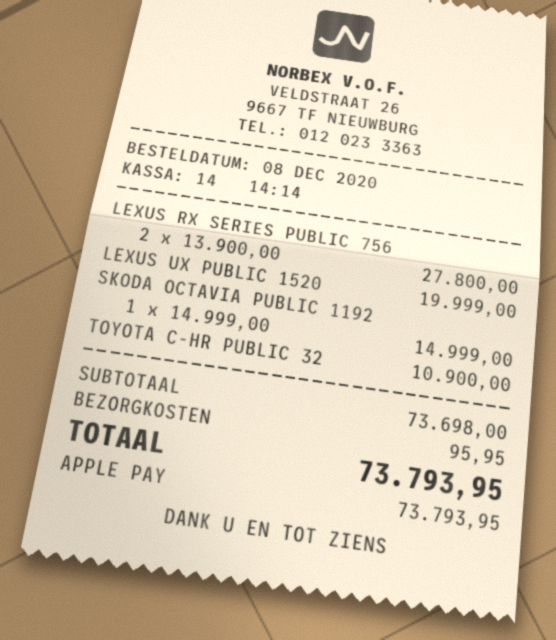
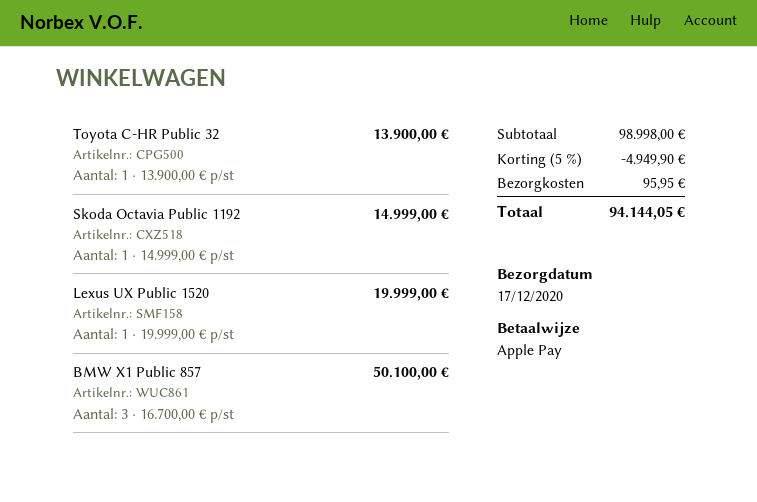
LEXUS RX SERIES PUBLIC 756: 2 x 13900.00 = 27800.00 -> none
TOYOTA C-HR PUBLIC 32: 1 x 10900.00 = 10900.00 -> 1 x 13900.00 = 13900.00
BMW X1 Public 857: none -> 3 x 16700.00 = 50100.00
subtotal: 73698.00 -> 98998.00
discount: none -> 5% = 4949.90
total: 73793.95 -> 94144.05

